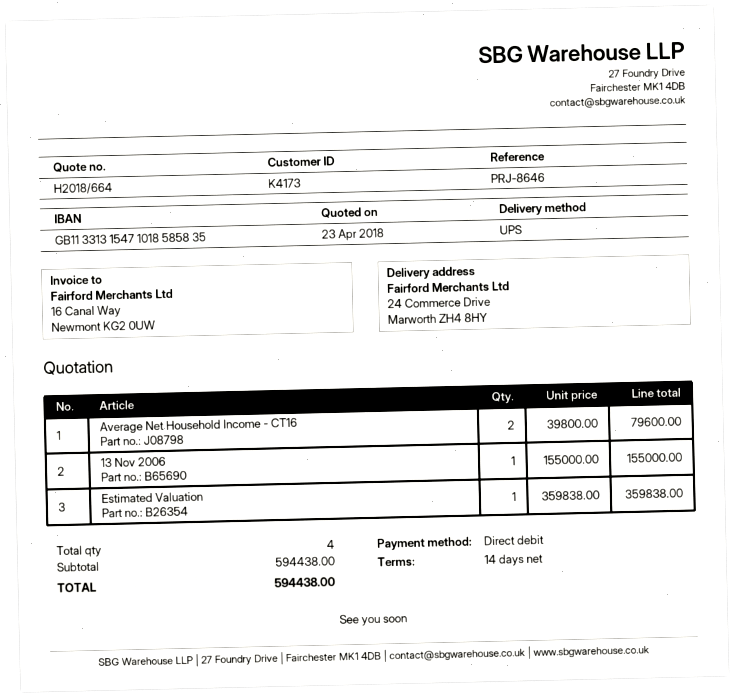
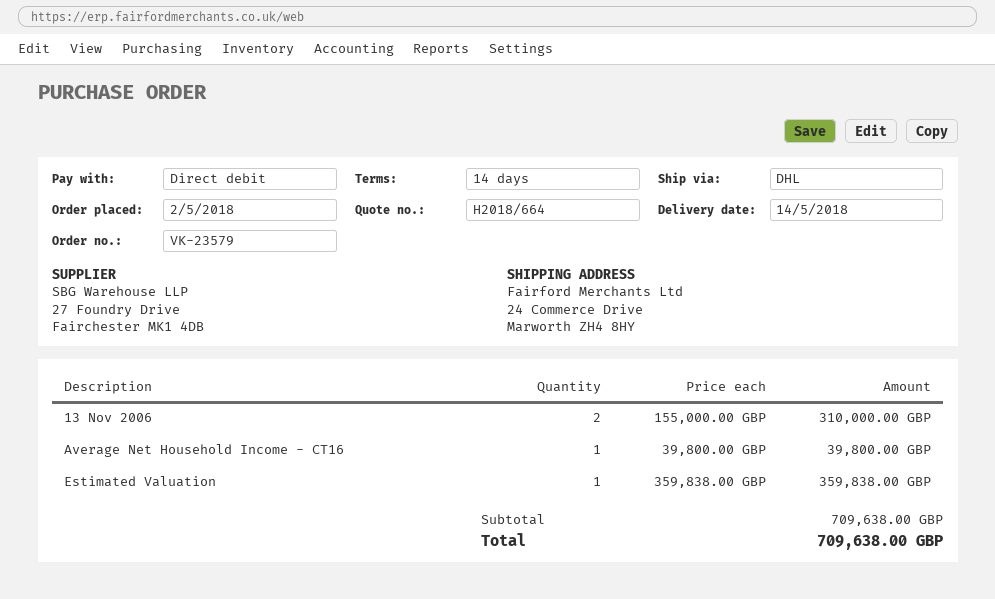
shipping method: UPS -> DHL
Average Net Household Income - CT16: 2 x 39800.00 = 79600.00 -> 1 x 39800.00 = 39800.00
13 Nov 2006: 1 x 155000.00 = 155000.00 -> 2 x 155000.00 = 310000.00
subtotal: 594438.00 -> 709638.00
total: 594438.00 -> 709638.00

